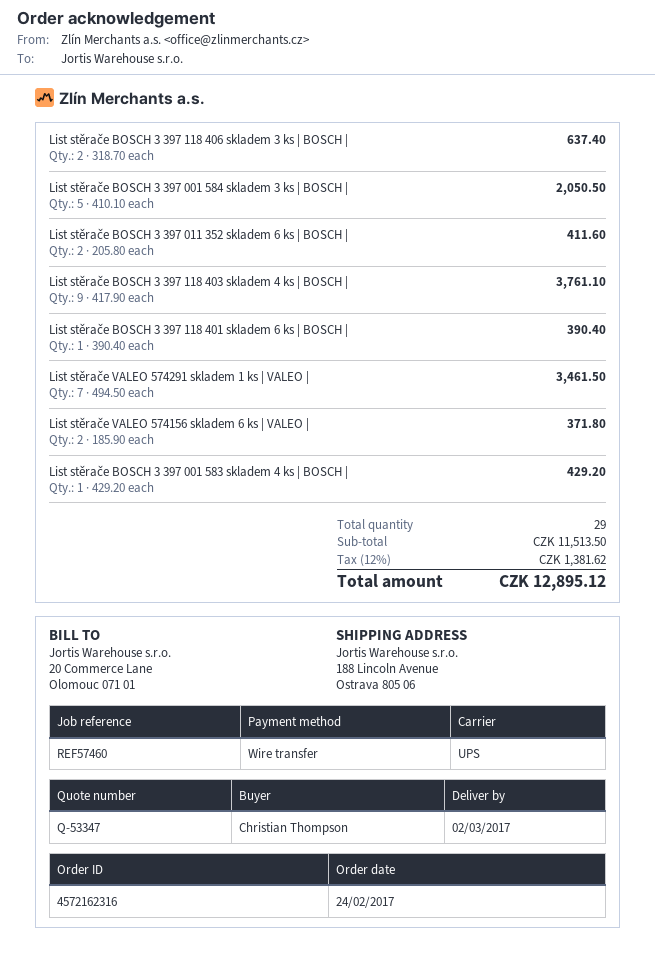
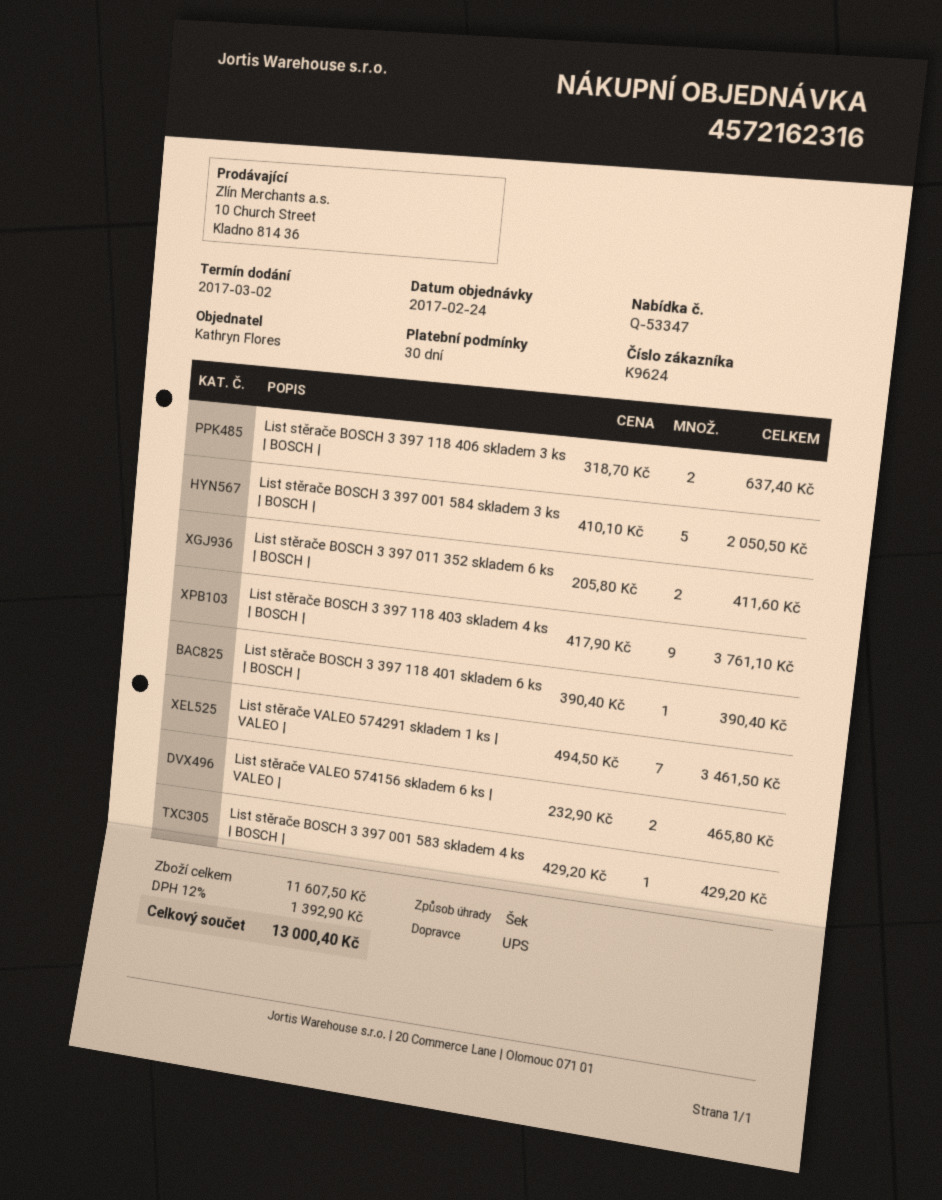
ordered by: Christian Thompson -> Kathryn Flores
payment method: bank transfer -> cheque
List stěrače VALEO 574156 skladem 6 ks | VALEO |: 2 x 185.90 = 371.80 -> 2 x 232.90 = 465.80
subtotal: 11513.50 -> 11607.50
tax: 12% = 1381.62 -> 12% = 1392.90
total: 12895.12 -> 13000.40

